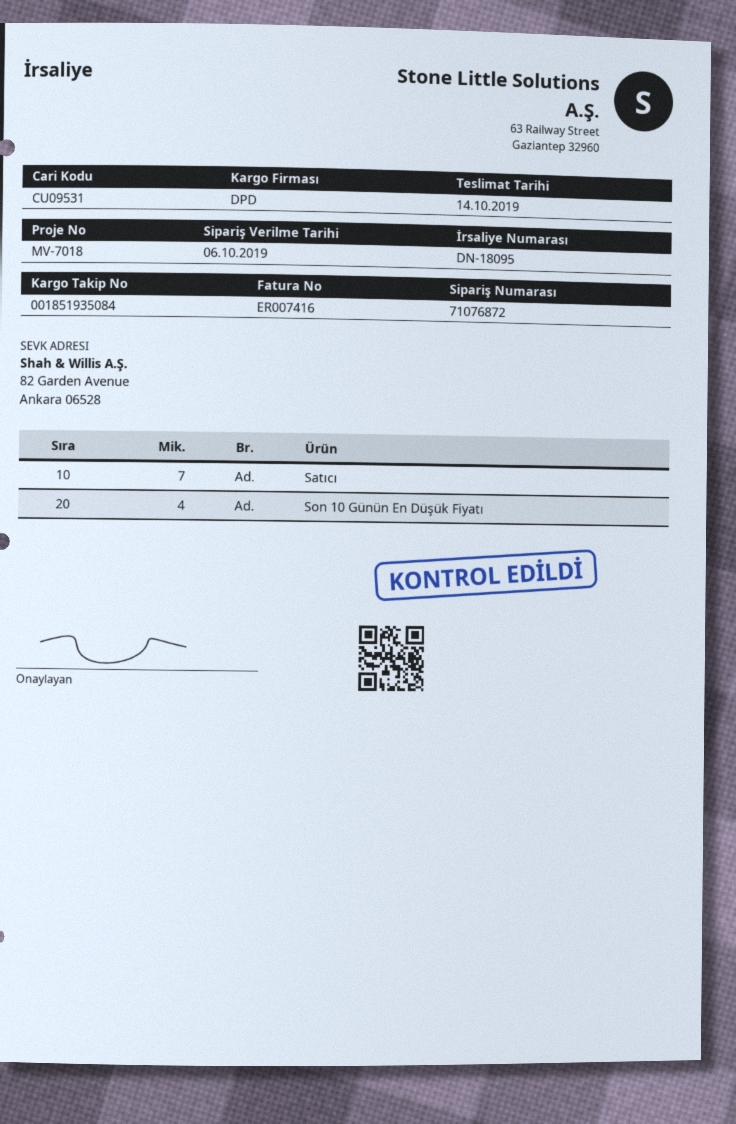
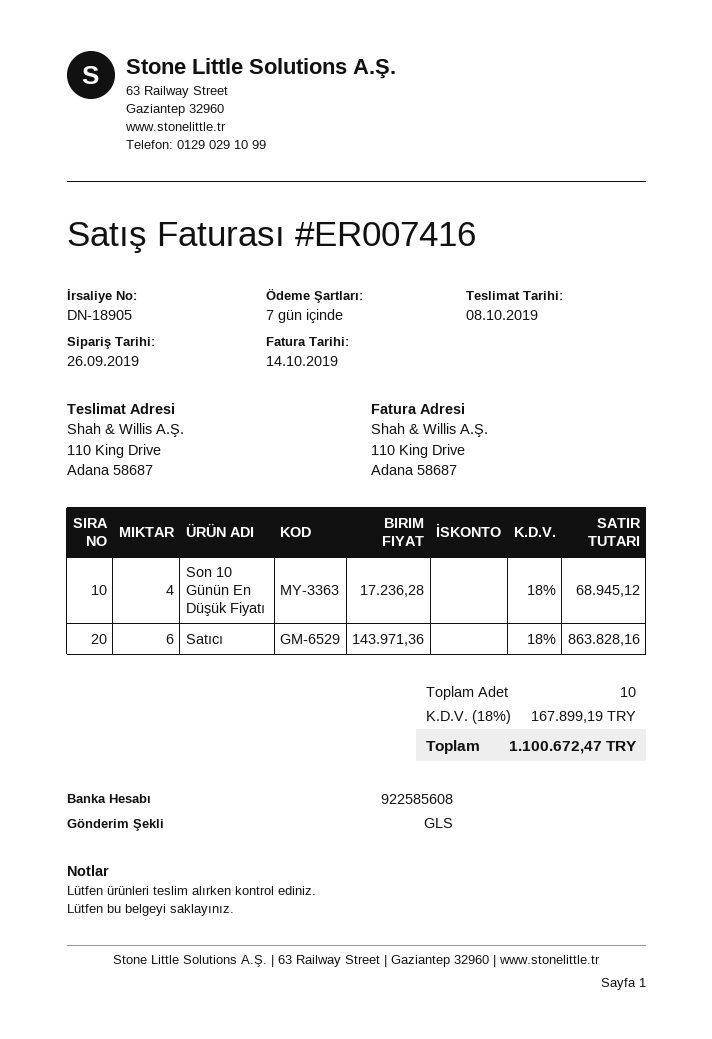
order date: 2019-10-06 -> 2019-09-26
delivery note number: DN-18095 -> DN-18905
delivery date: 2019-10-14 -> 2019-10-08
shipping method: DPD -> GLS
ship to: 82 Garden Avenue, Ankara 06528 -> 110 King Drive, Adana 58687
Satıcı: 7 -> 6

